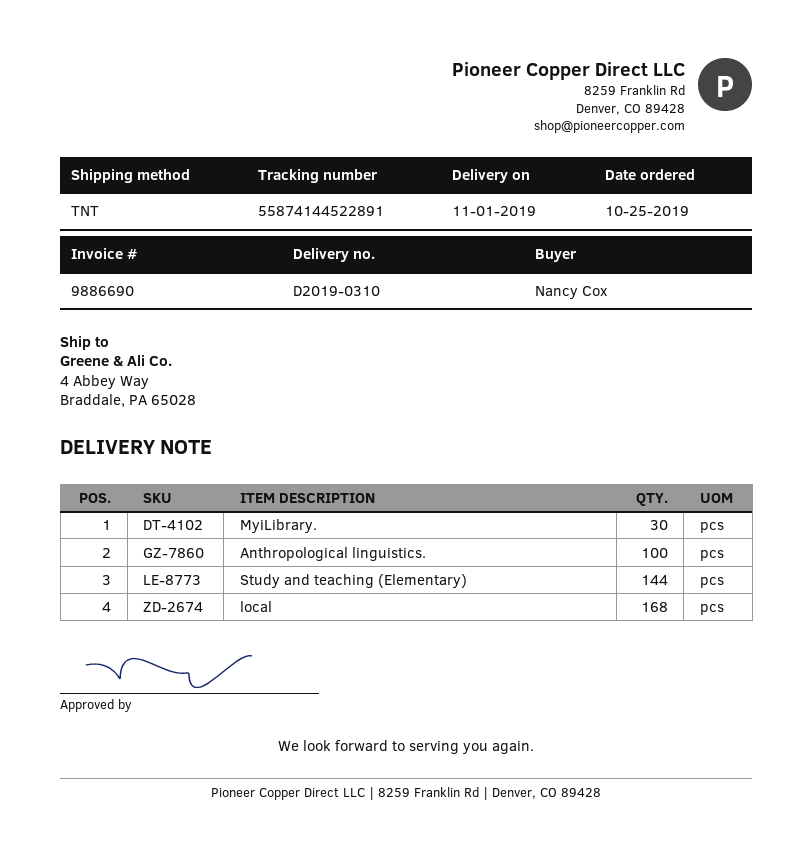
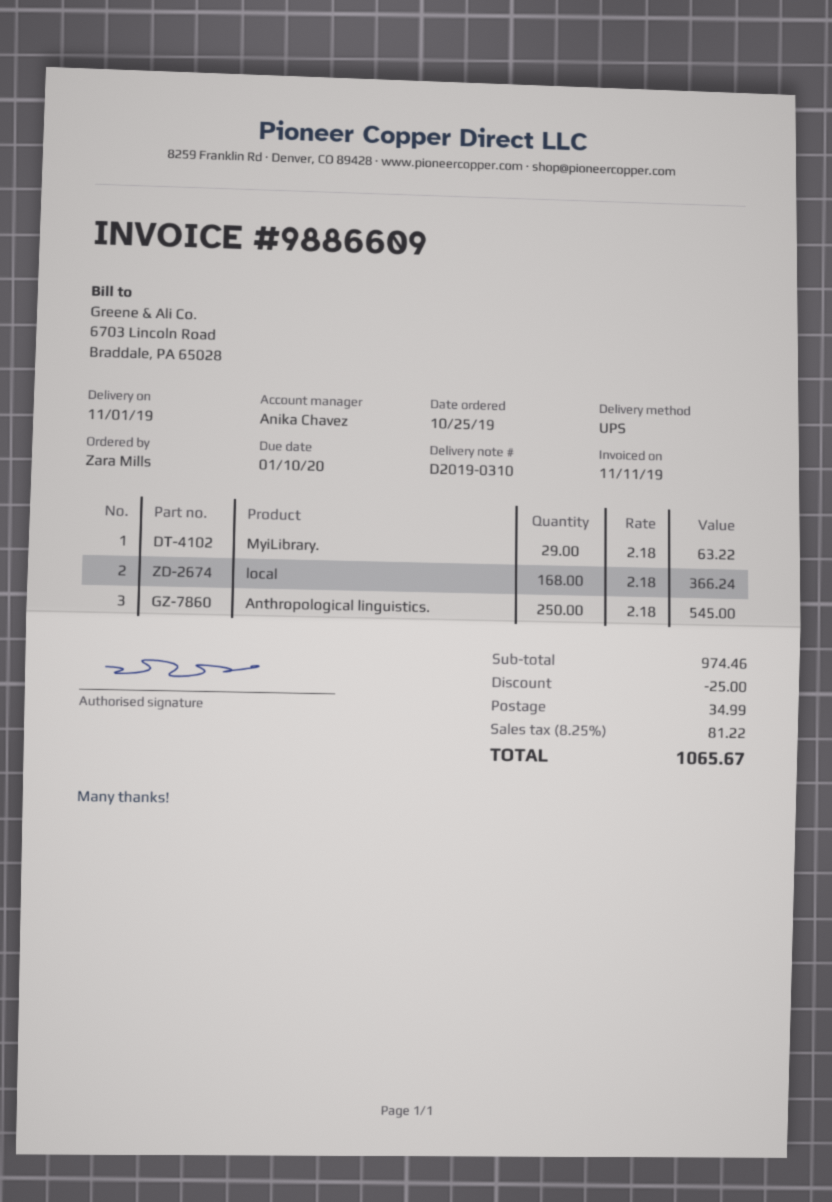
invoice number: 9886690 -> 9886609
ordered by: Nancy Cox -> Zara Mills
shipping method: TNT -> UPS
MyiLibrary.: 30 -> 29
Anthropological linguistics.: 100 -> 250
Study and teaching (Elementary): 144 -> none

